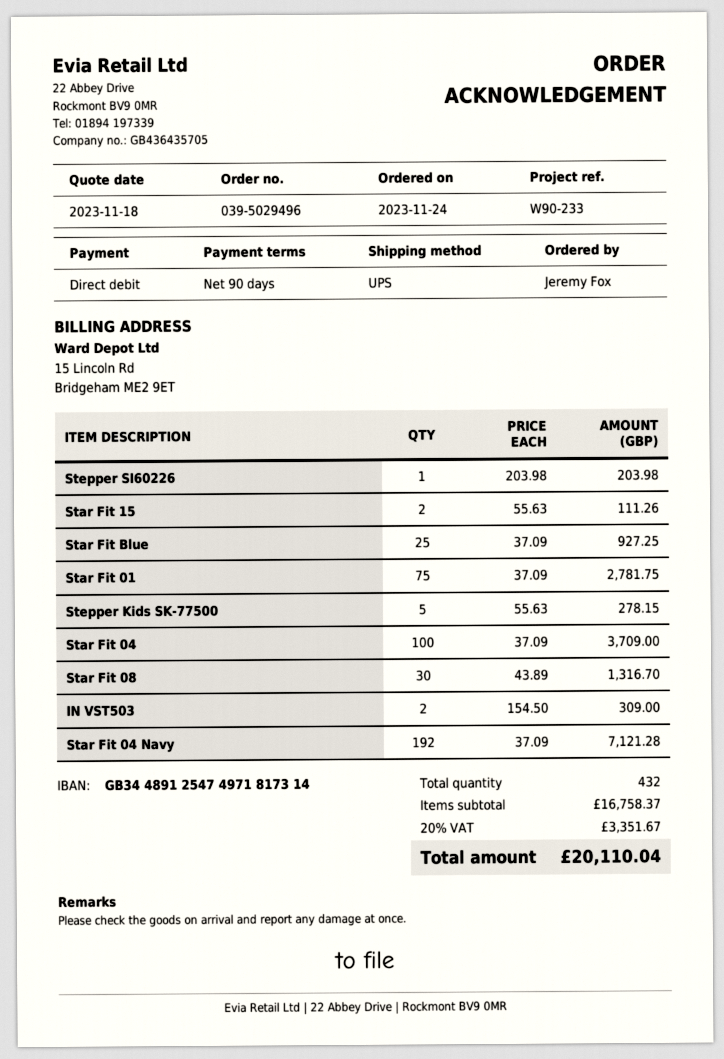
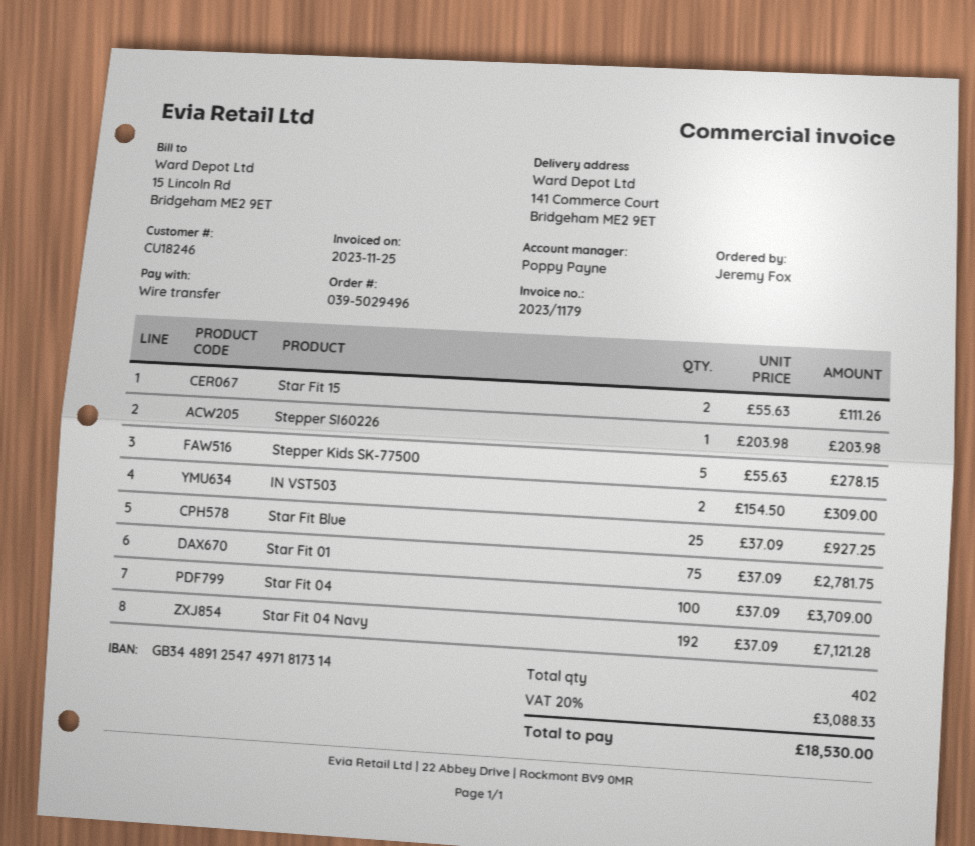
payment method: direct debit -> bank transfer
Star Fit 08: 30 x 43.89 = 1316.70 -> none
total quantity: 432 -> 402
tax: 20% = 3351.67 -> 20% = 3088.33
total: 20110.04 -> 18530.00

